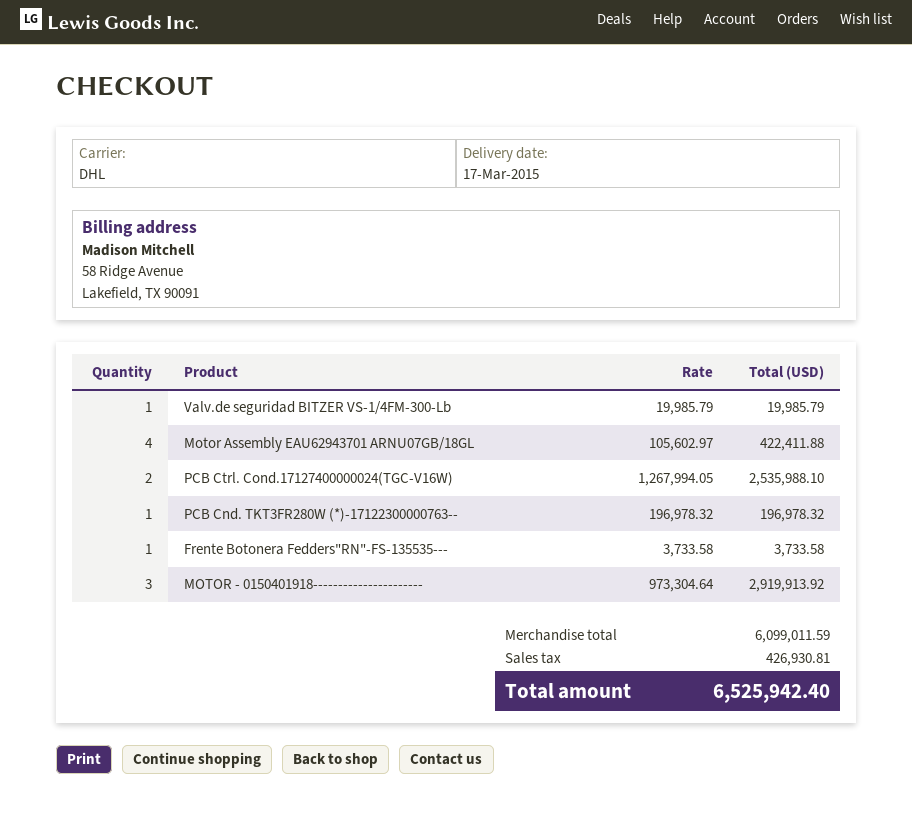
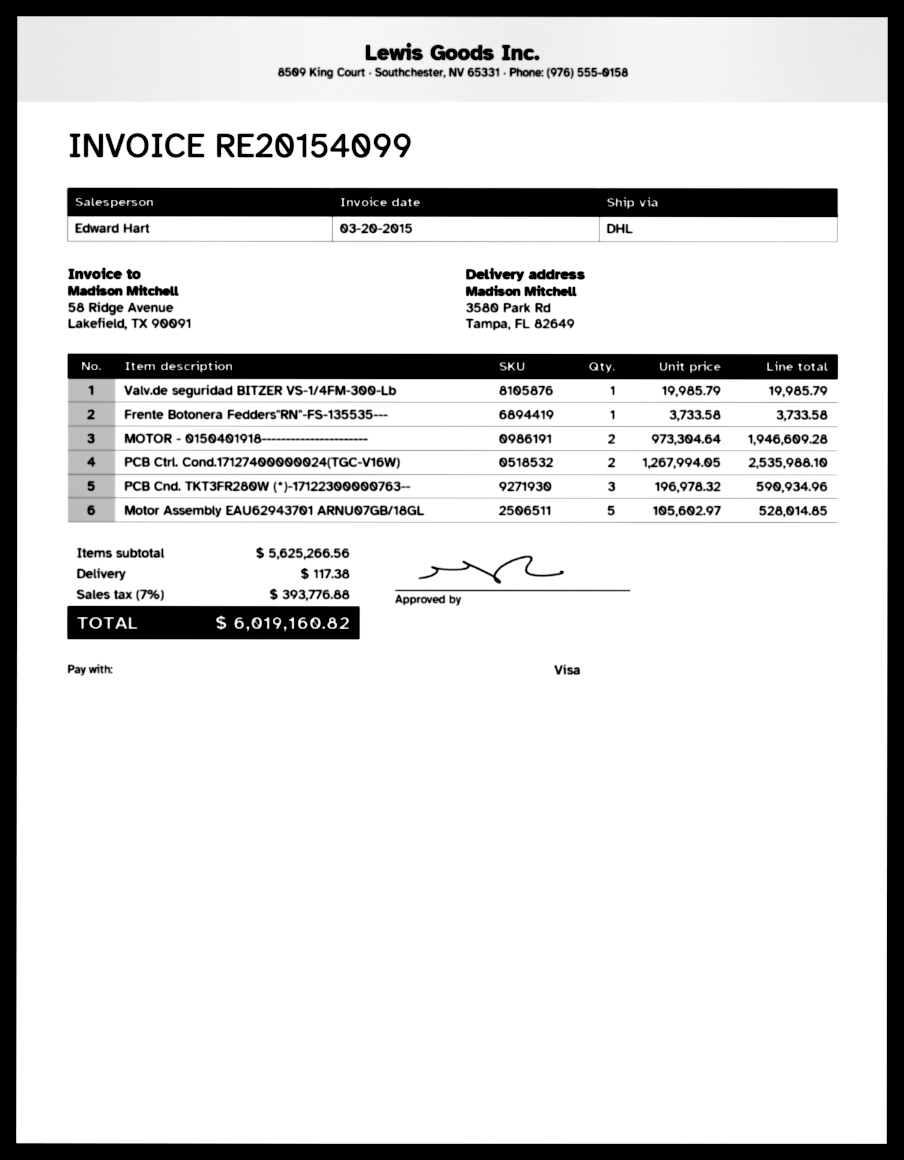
Motor Assembly EAU62943701 ARNU07GB/18GL: 4 x 105602.97 = 422411.88 -> 5 x 105602.97 = 528014.85
PCB Cnd. TKT3FR280W (*)-17122300000763--: 1 x 196978.32 = 196978.32 -> 3 x 196978.32 = 590934.96
MOTOR - 0150401918----------------------: 3 x 973304.64 = 2919913.92 -> 2 x 973304.64 = 1946609.28
subtotal: 6099011.59 -> 5625266.56
shipping: none -> 117.38
tax: 426930.81 -> 393776.88
total: 6525942.40 -> 6019160.82

